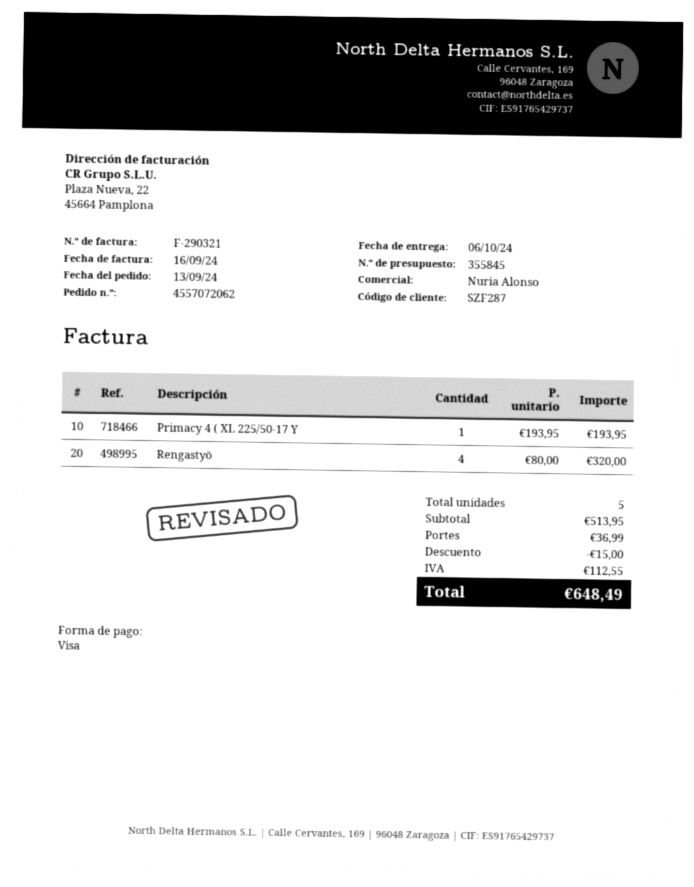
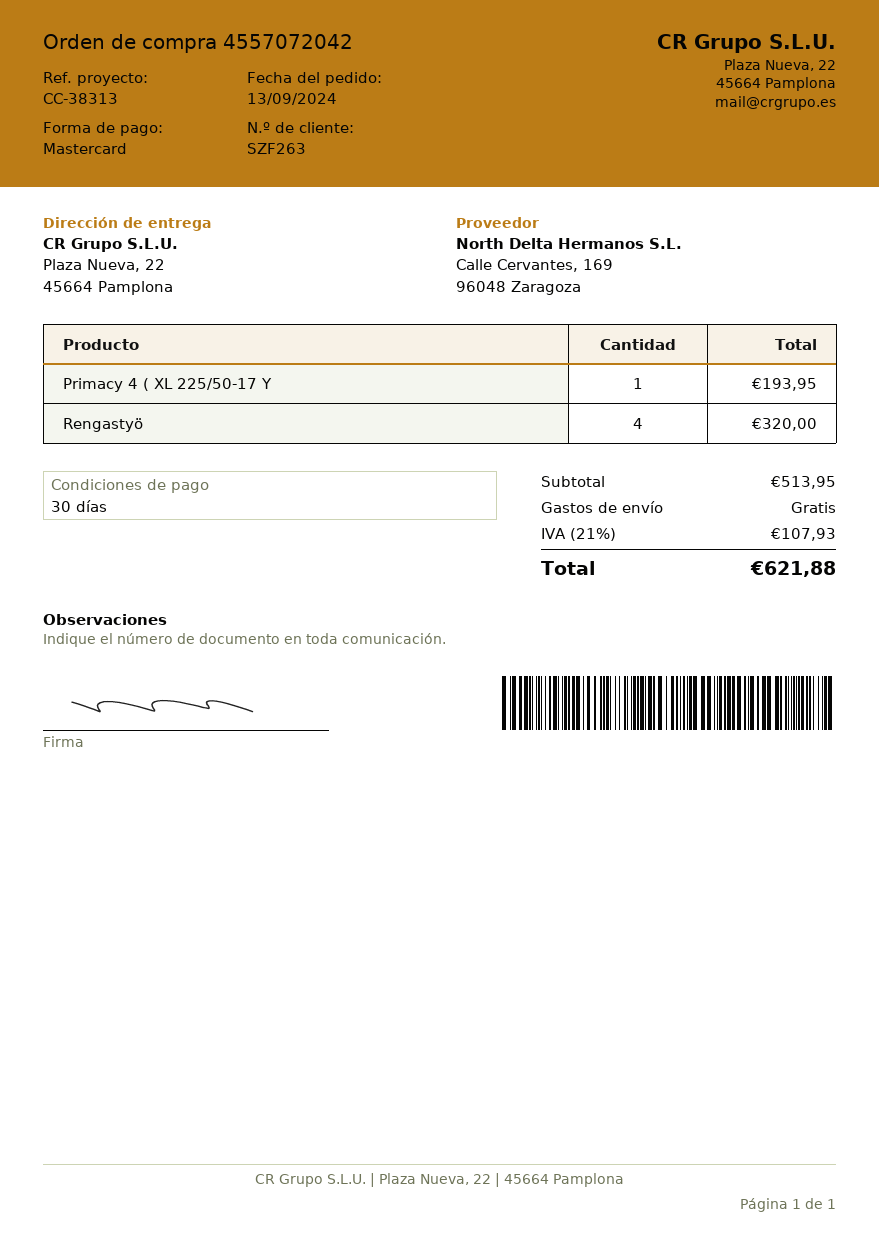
order number: 4557072062 -> 4557072042
customer number: SZF287 -> SZF263
payment method: Visa -> Mastercard
discount: 15.00 -> none
shipping: 36.99 -> 0.00
tax: 112.55 -> 107.93
total: 648.49 -> 621.88

